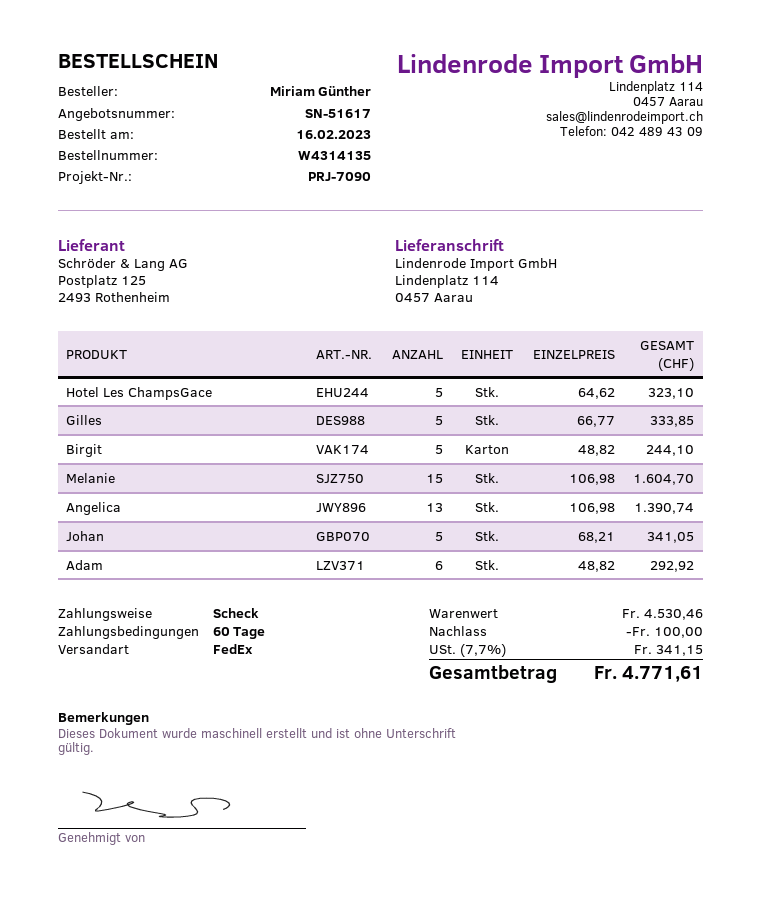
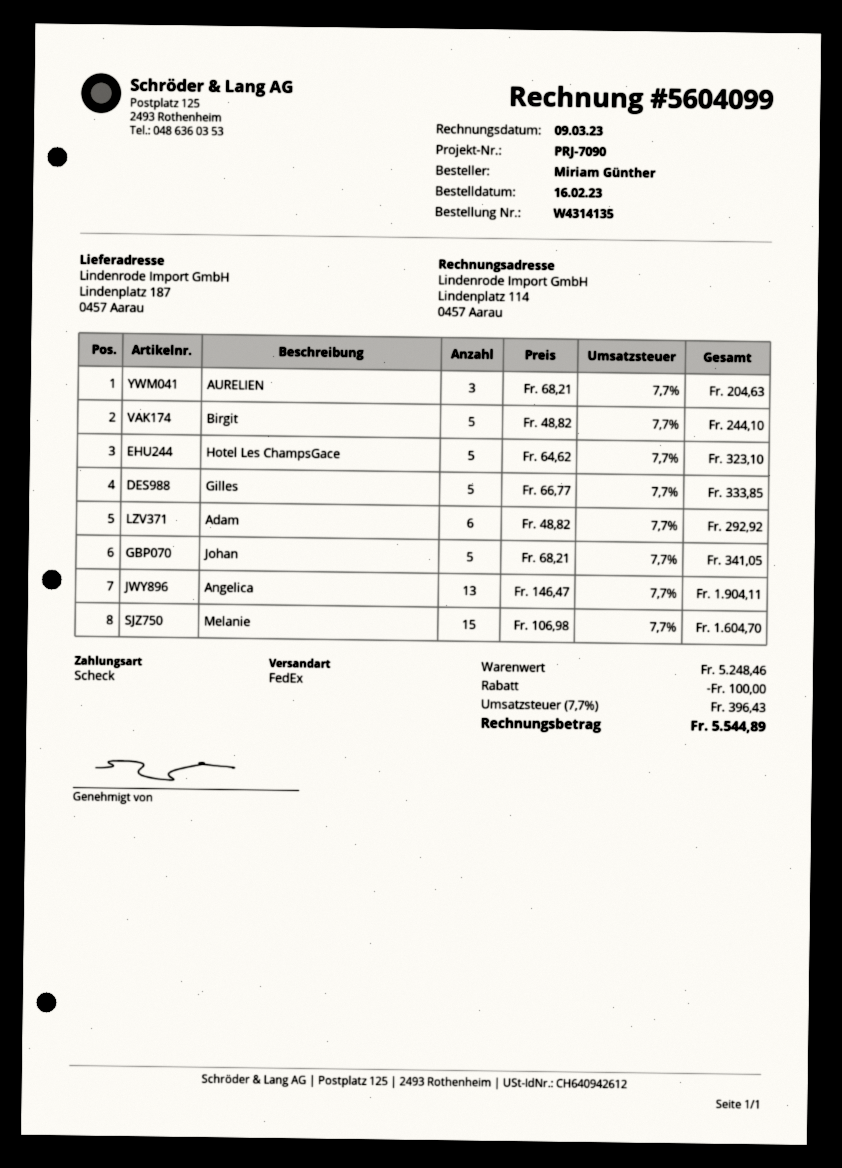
ship to: Lindenplatz 114, 0457 Aarau -> Lindenplatz 187, 0457 Aarau
Angelica: 13 x 106.98 = 1390.74 -> 13 x 146.47 = 1904.11
AURELIEN: none -> 3 x 68.21 = 204.63
subtotal: 4530.46 -> 5248.46
tax: 7.7% = 341.15 -> 7.7% = 396.43
total: 4771.61 -> 5544.89

